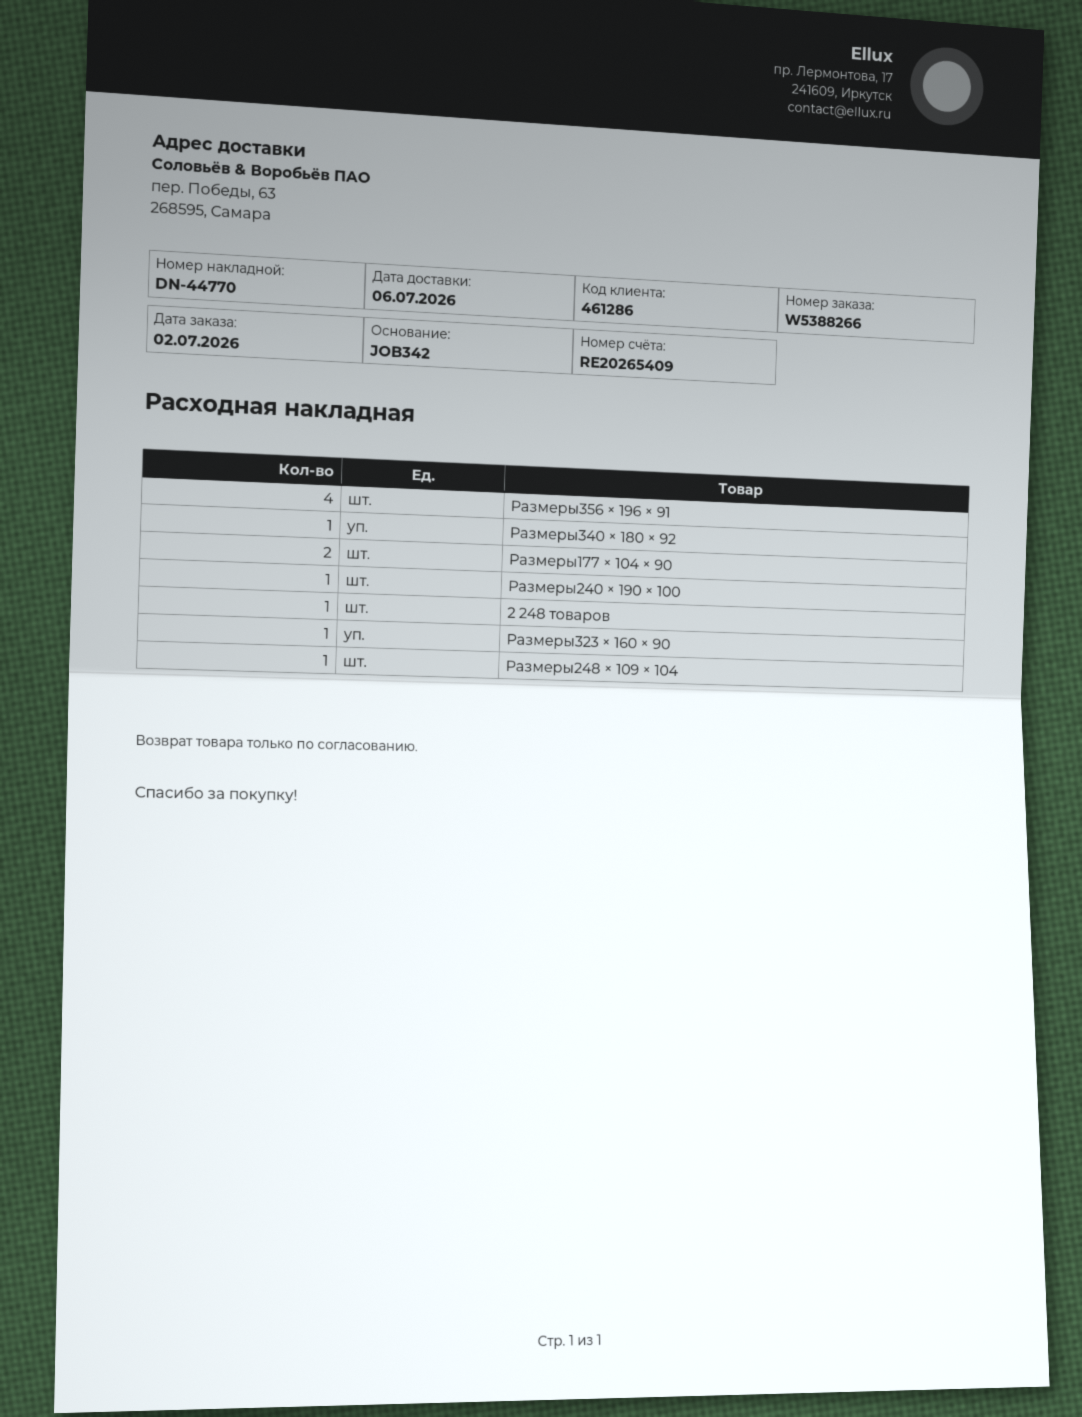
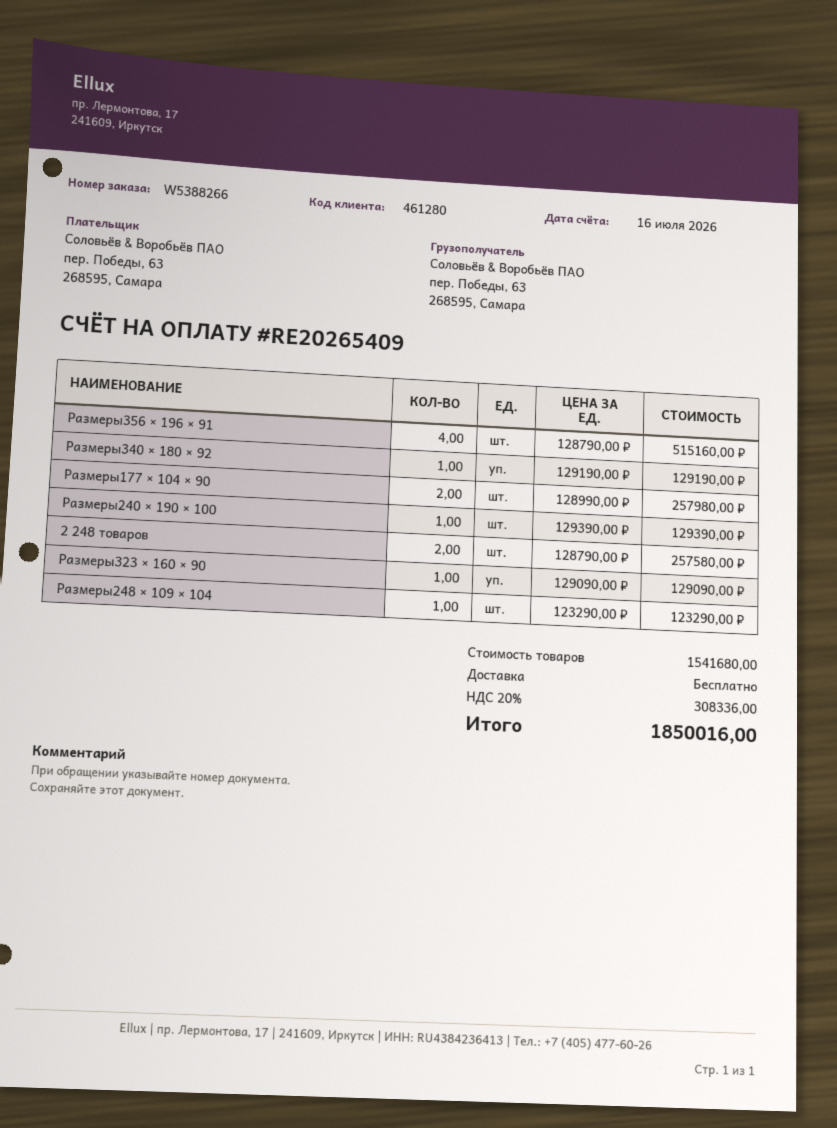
customer number: 461286 -> 461280
2 248 товаров: 1 -> 2

